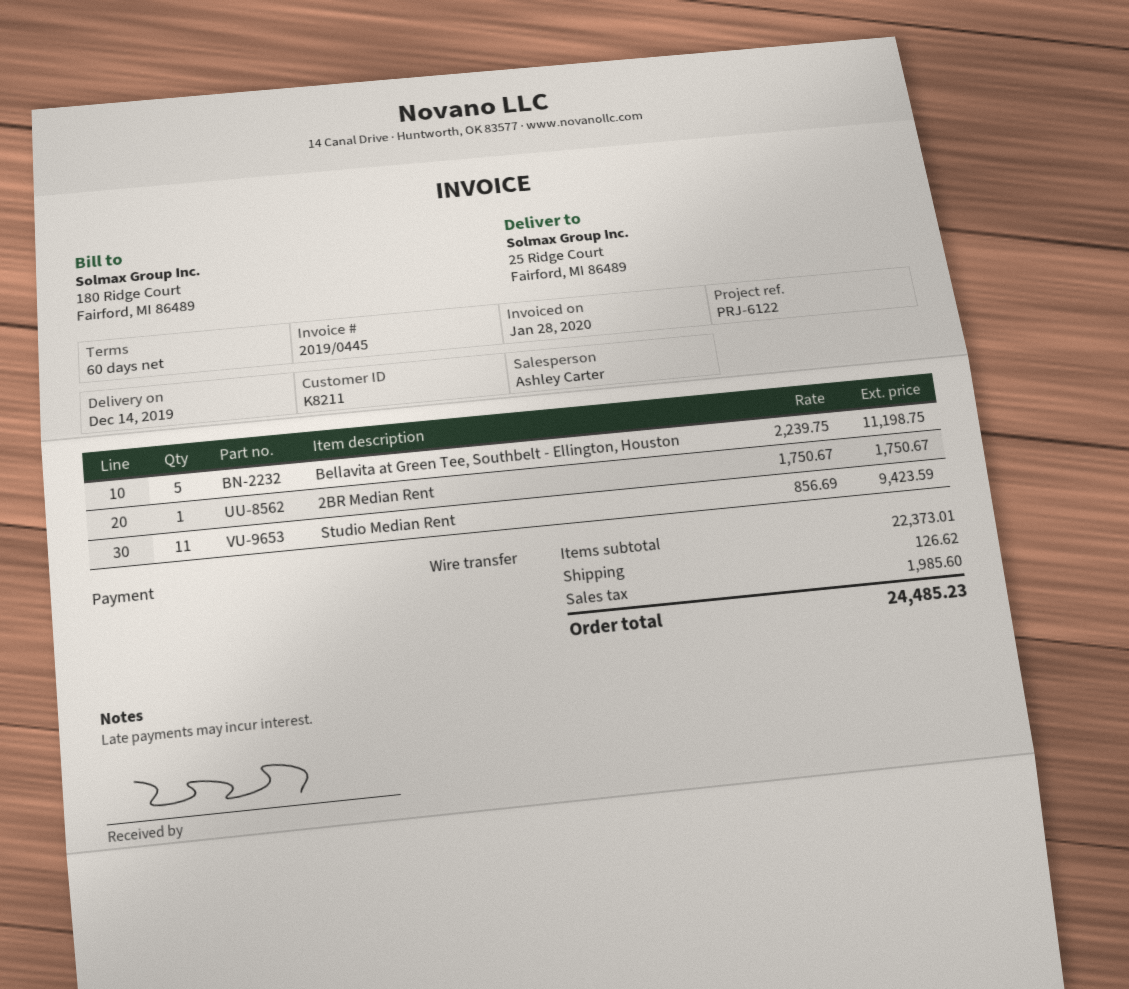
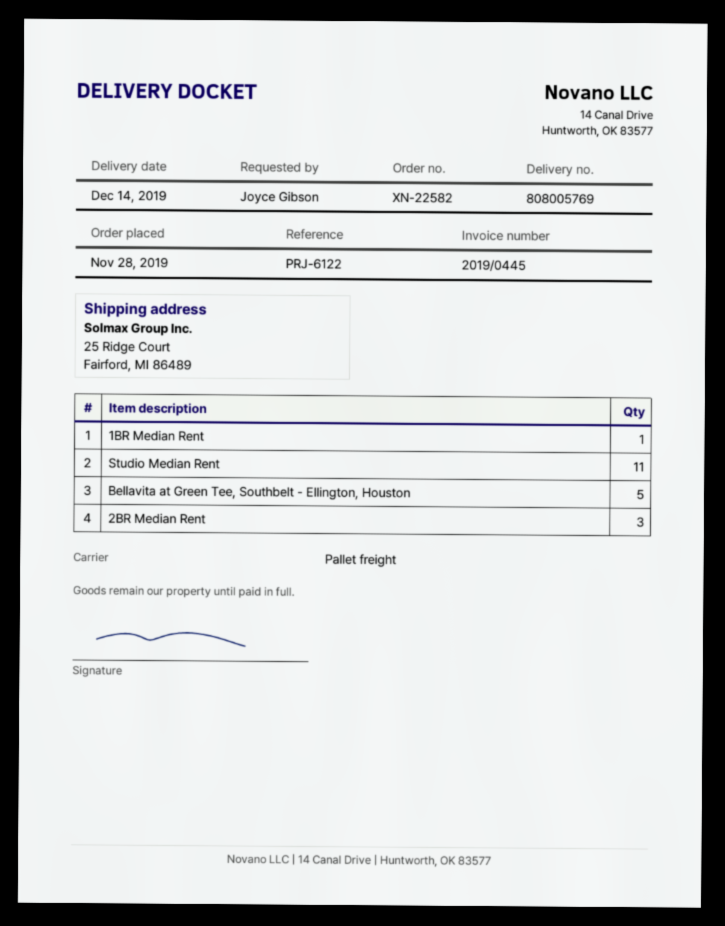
2BR Median Rent: 1 -> 3
1BR Median Rent: none -> 1

